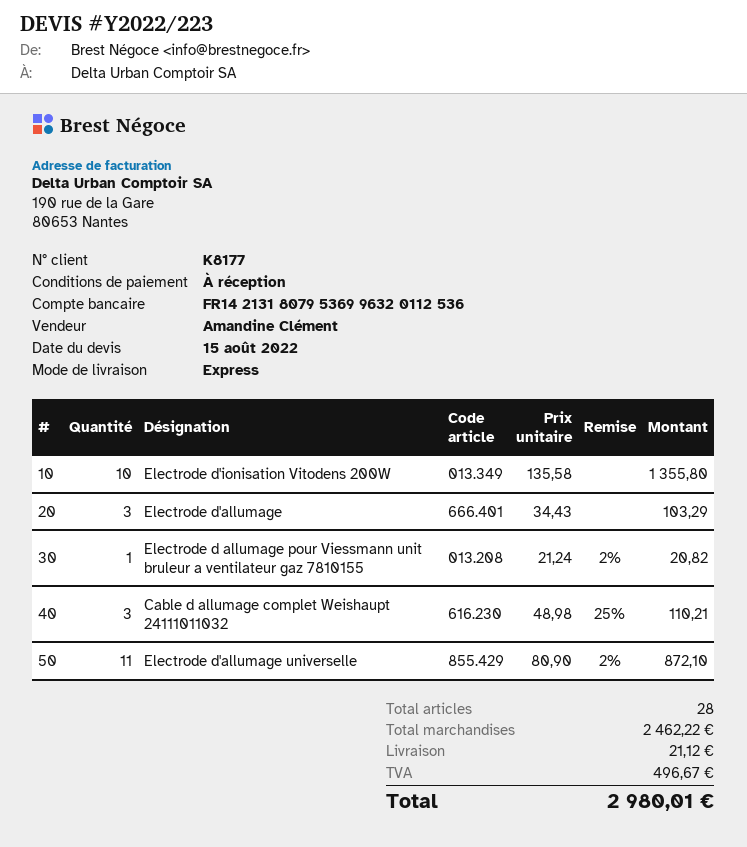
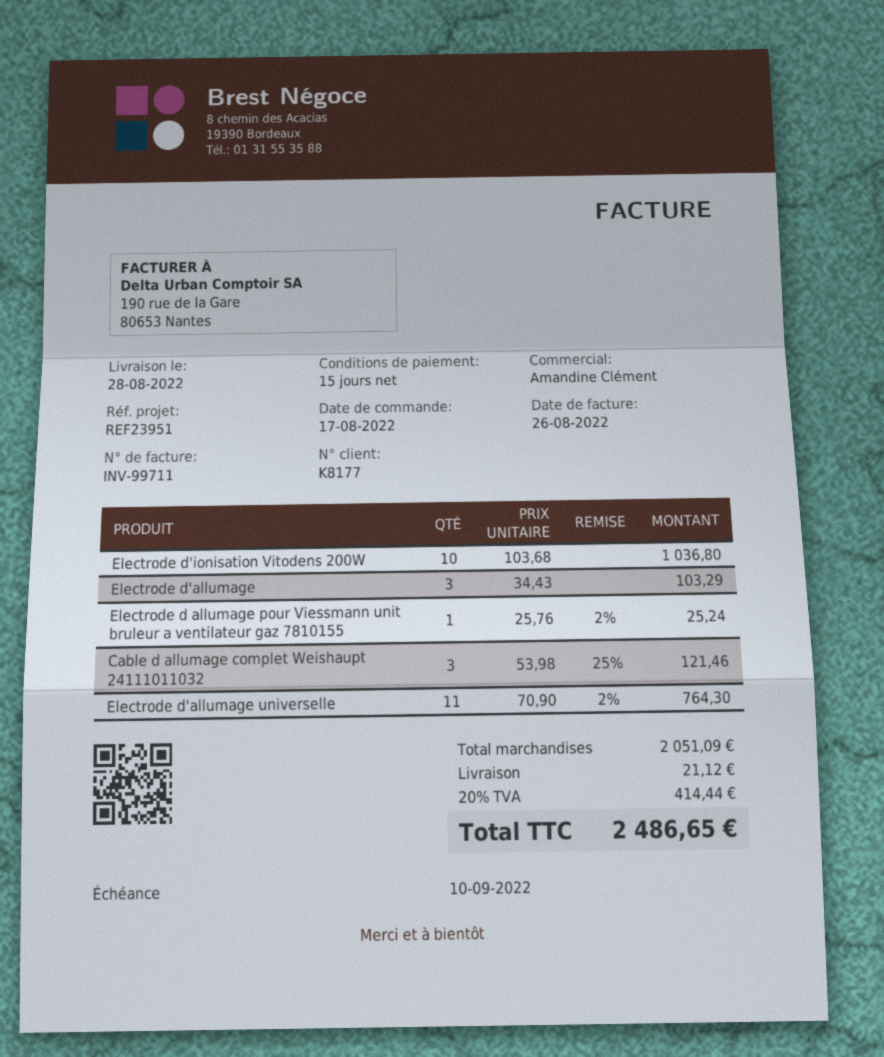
payment terms: on receipt -> 15 days
Electrode d'ionisation Vitodens 200W: 10 x 135.58 = 1355.80 -> 10 x 103.68 = 1036.80
Electrode d allumage pour Viessmann unit bruleur a ventilateur gaz 7810155: 1 x 21.24 - 2% = 20.82 -> 1 x 25.76 - 2% = 25.24
Cable d allumage complet Weishaupt 24111011032: 3 x 48.98 - 25% = 110.21 -> 3 x 53.98 - 25% = 121.46
Electrode d'allumage universelle: 11 x 80.90 - 2% = 872.10 -> 11 x 70.90 - 2% = 764.30
subtotal: 2462.22 -> 2051.09
tax: 496.67 -> 414.44
total: 2980.01 -> 2486.65

